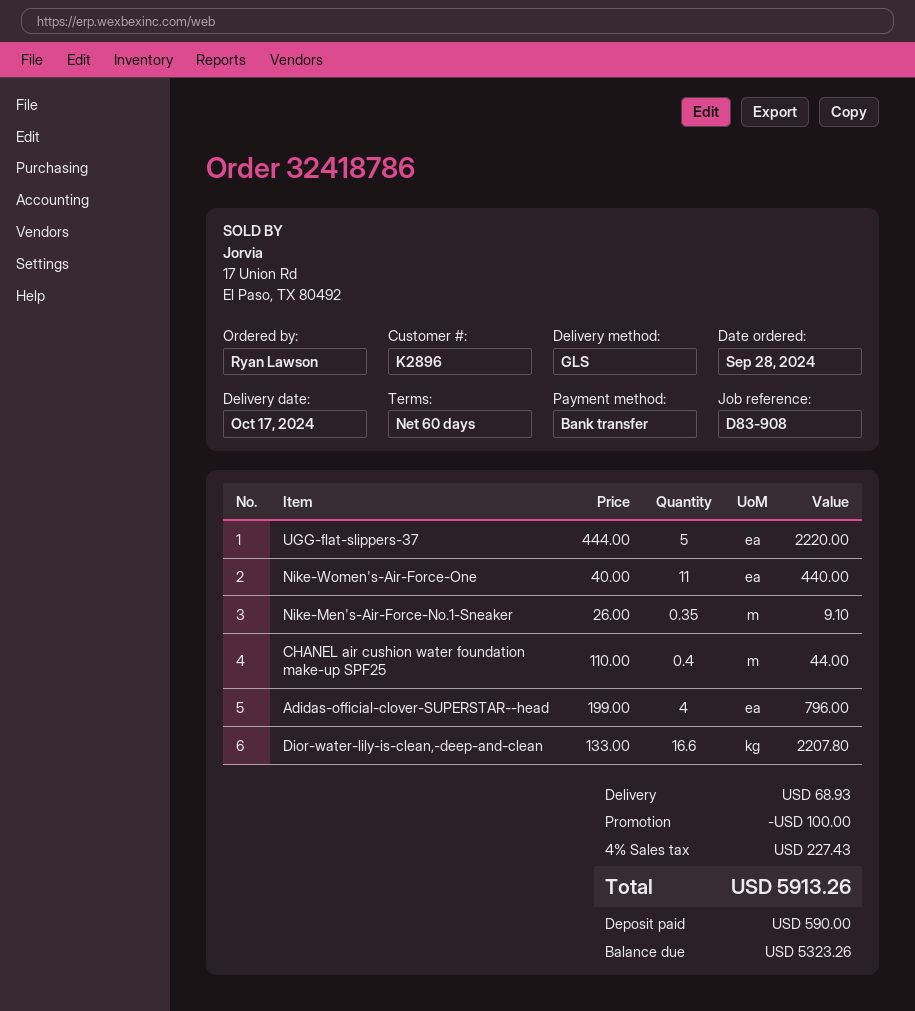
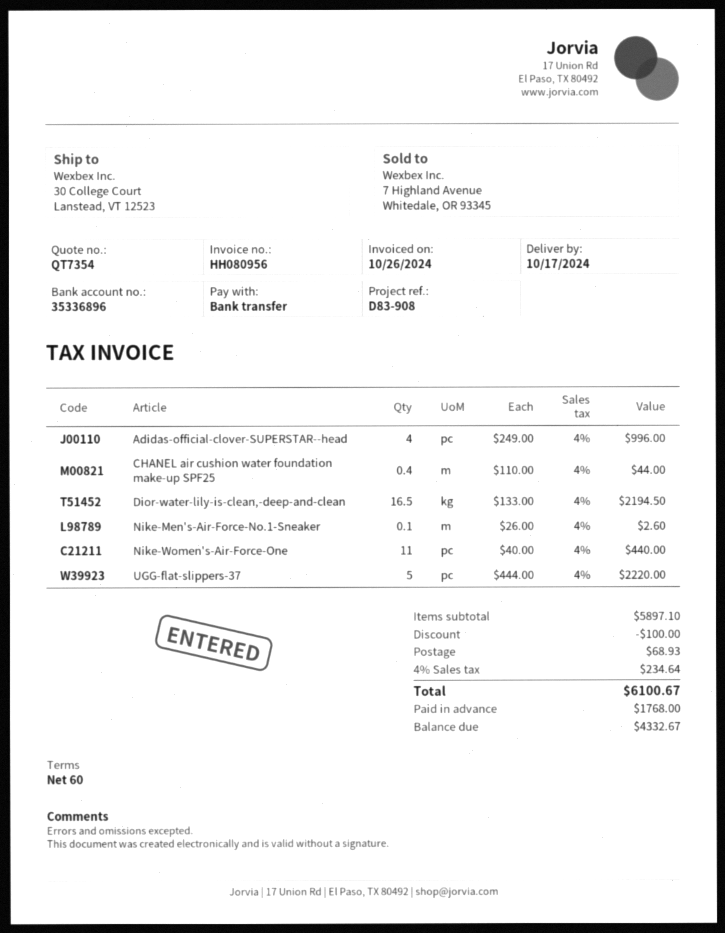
Nike-Men's-Air-Force-No.1-Sneaker: 0.35 x 26.00 = 9.10 -> 0.1 x 26.00 = 2.60
Adidas-official-clover-SUPERSTAR--head: 4 x 199.00 = 796.00 -> 4 x 249.00 = 996.00
Dior-water-lily-is-clean,-deep-and-clean: 16.6 x 133.00 = 2207.80 -> 16.5 x 133.00 = 2194.50
tax: 4% = 227.43 -> 4% = 234.64
total: 5913.26 -> 6100.67
deposit: 590.00 -> 1768.00
balance: 5323.26 -> 4332.67

